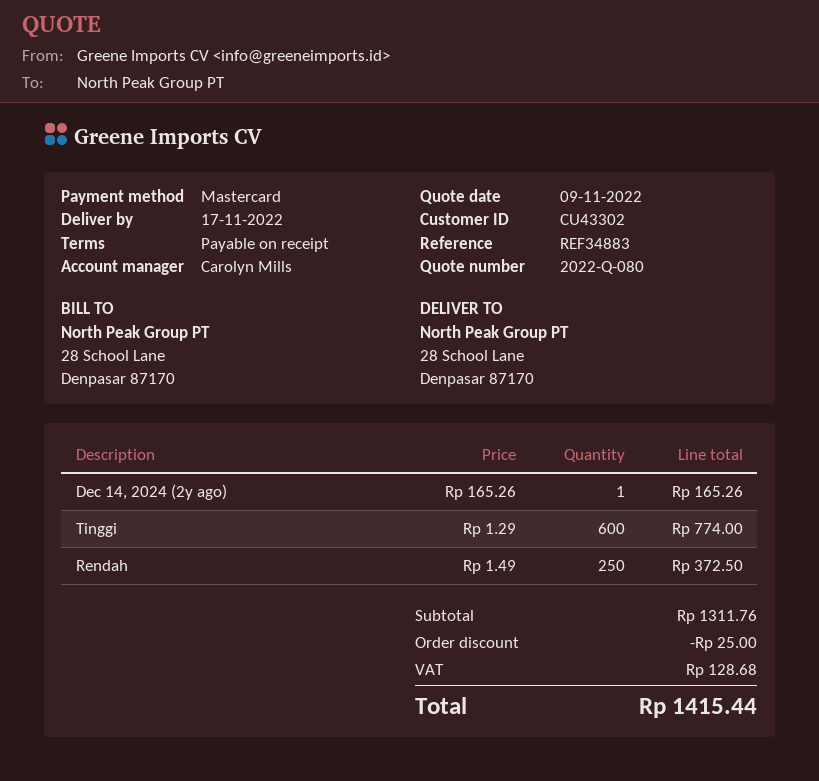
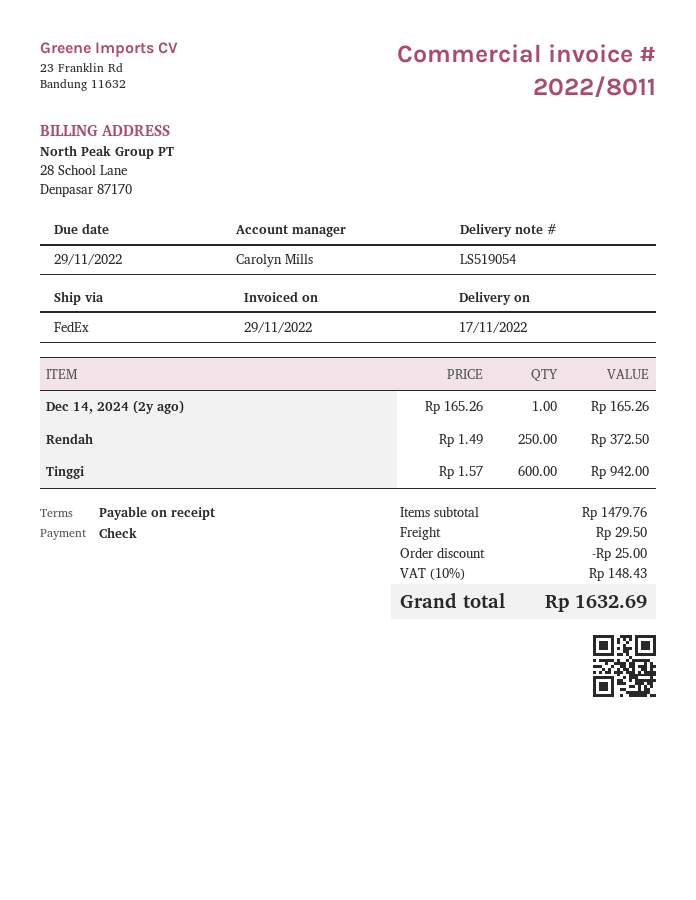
payment method: Mastercard -> cheque
Tinggi: 600 x 1.29 = 774.00 -> 600 x 1.57 = 942.00
subtotal: 1311.76 -> 1479.76
shipping: none -> 29.50
tax: 128.68 -> 148.43
total: 1415.44 -> 1632.69

